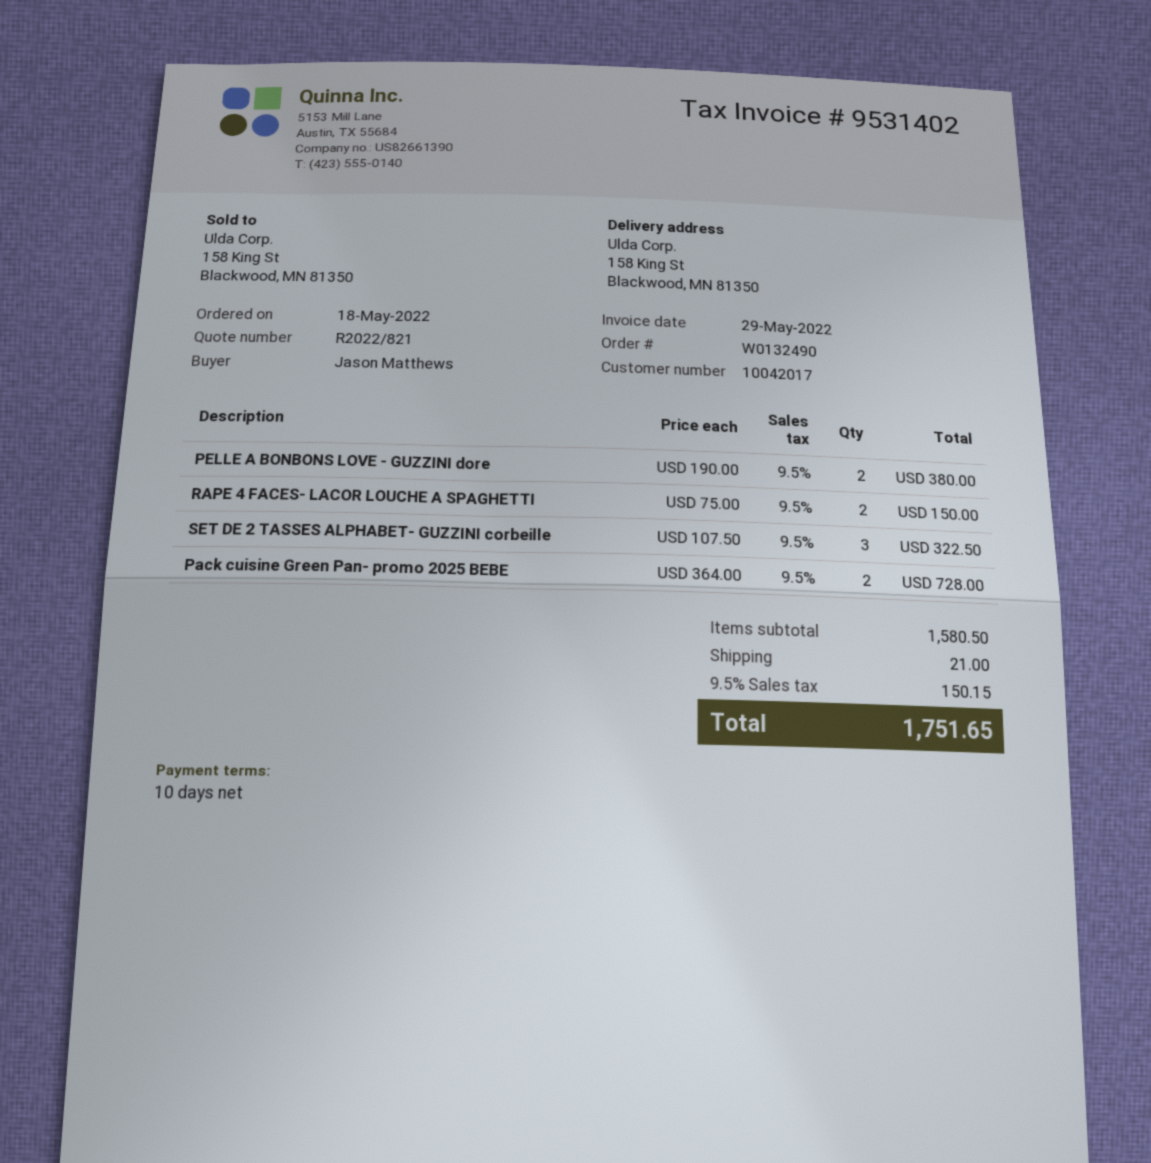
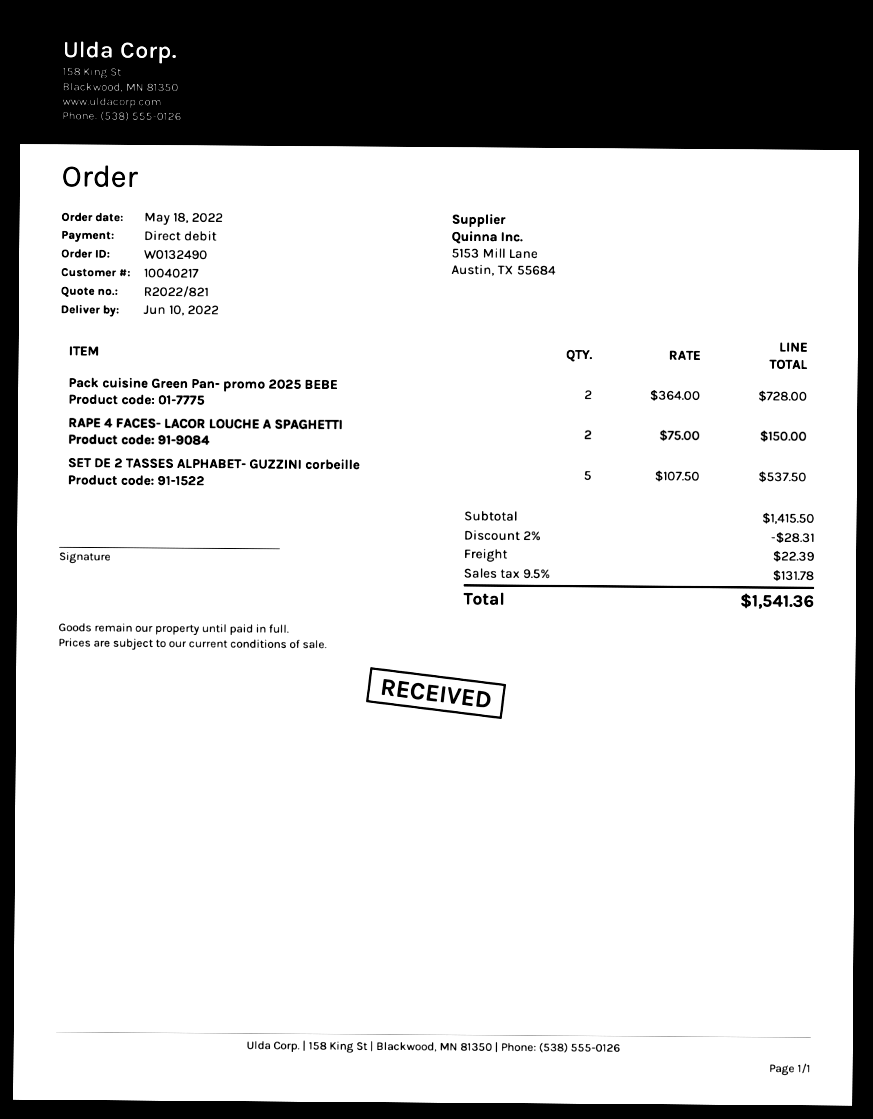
customer number: 10042017 -> 10040217
PELLE A BONBONS LOVE - GUZZINI dore: 2 x 190.00 = 380.00 -> none
SET DE 2 TASSES ALPHABET- GUZZINI corbeille: 3 x 107.50 = 322.50 -> 5 x 107.50 = 537.50
subtotal: 1580.50 -> 1415.50
discount: none -> 2% = 28.31
shipping: 21.00 -> 22.39
tax: 9.5% = 150.15 -> 9.5% = 131.78
total: 1751.65 -> 1541.36

